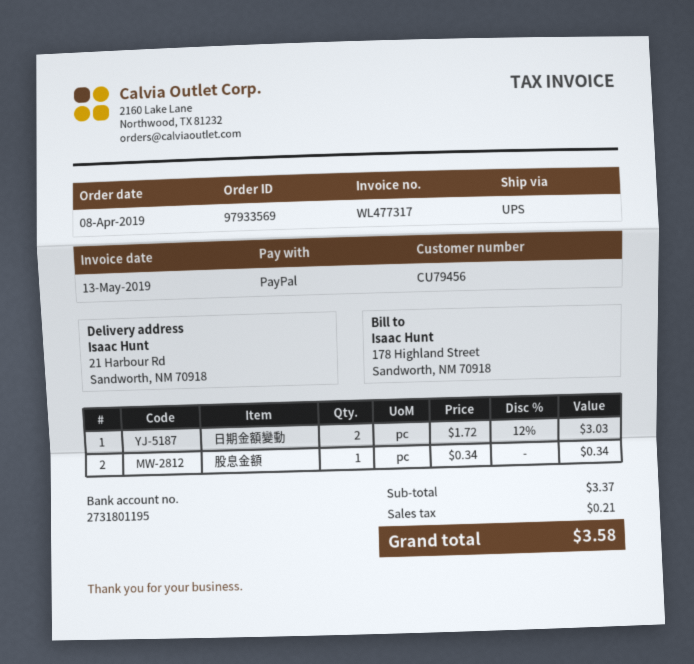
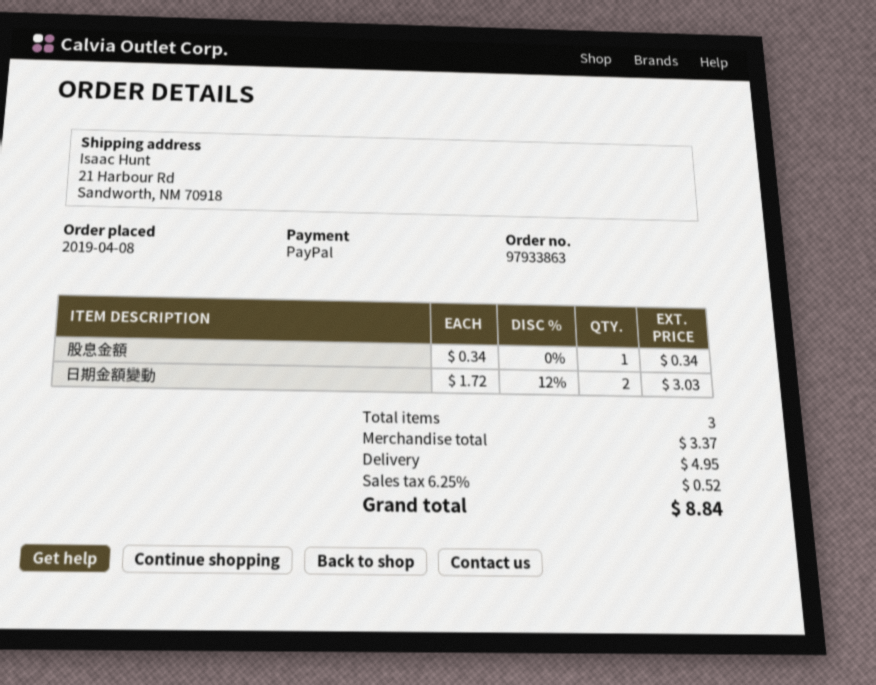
order number: 97933569 -> 97933863
shipping: none -> 4.95
tax: 0.21 -> 0.52
total: 3.58 -> 8.84

